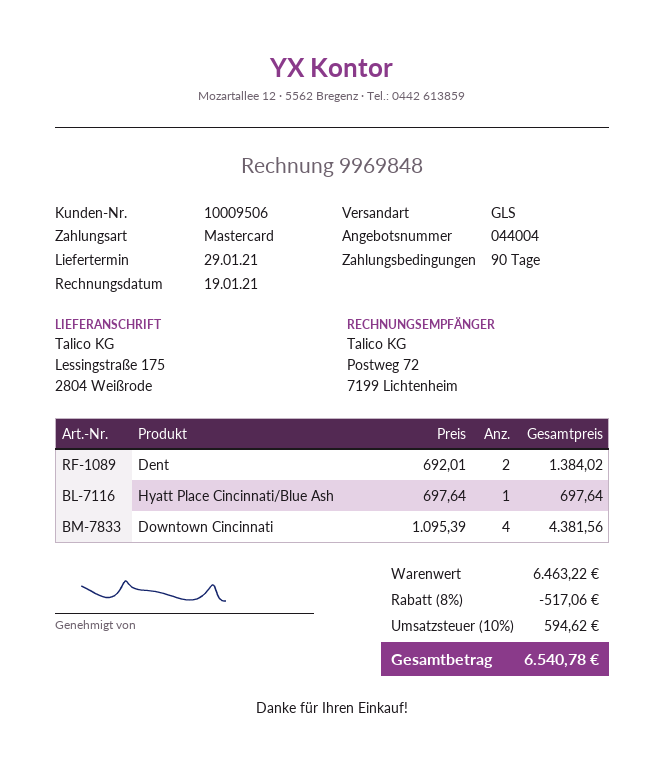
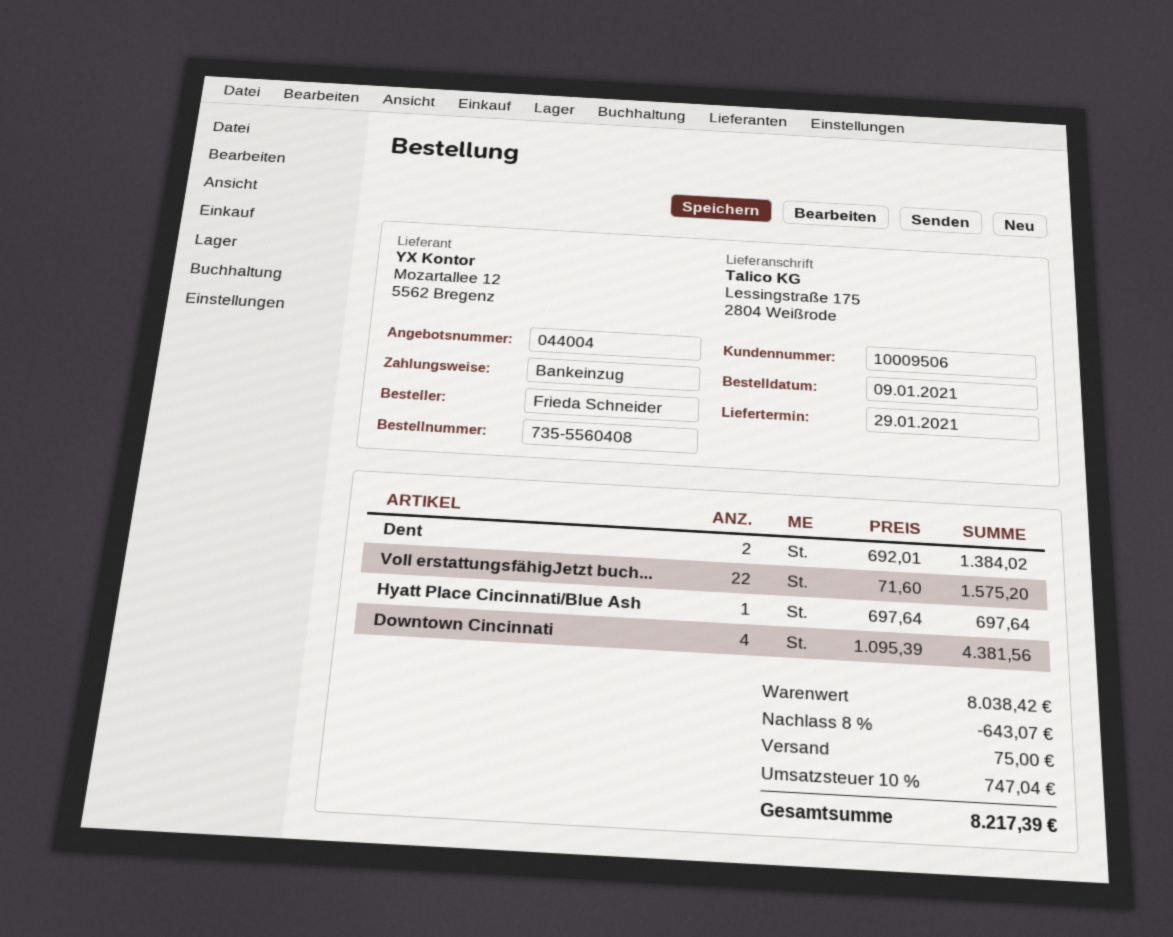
payment method: Mastercard -> direct debit
Voll erstattungsfähigJetzt buch...: none -> 22 x 71.60 = 1575.20
subtotal: 6463.22 -> 8038.42
discount: 8% = 517.06 -> 8% = 643.07
shipping: none -> 75.00
tax: 10% = 594.62 -> 10% = 747.04
total: 6540.78 -> 8217.39

